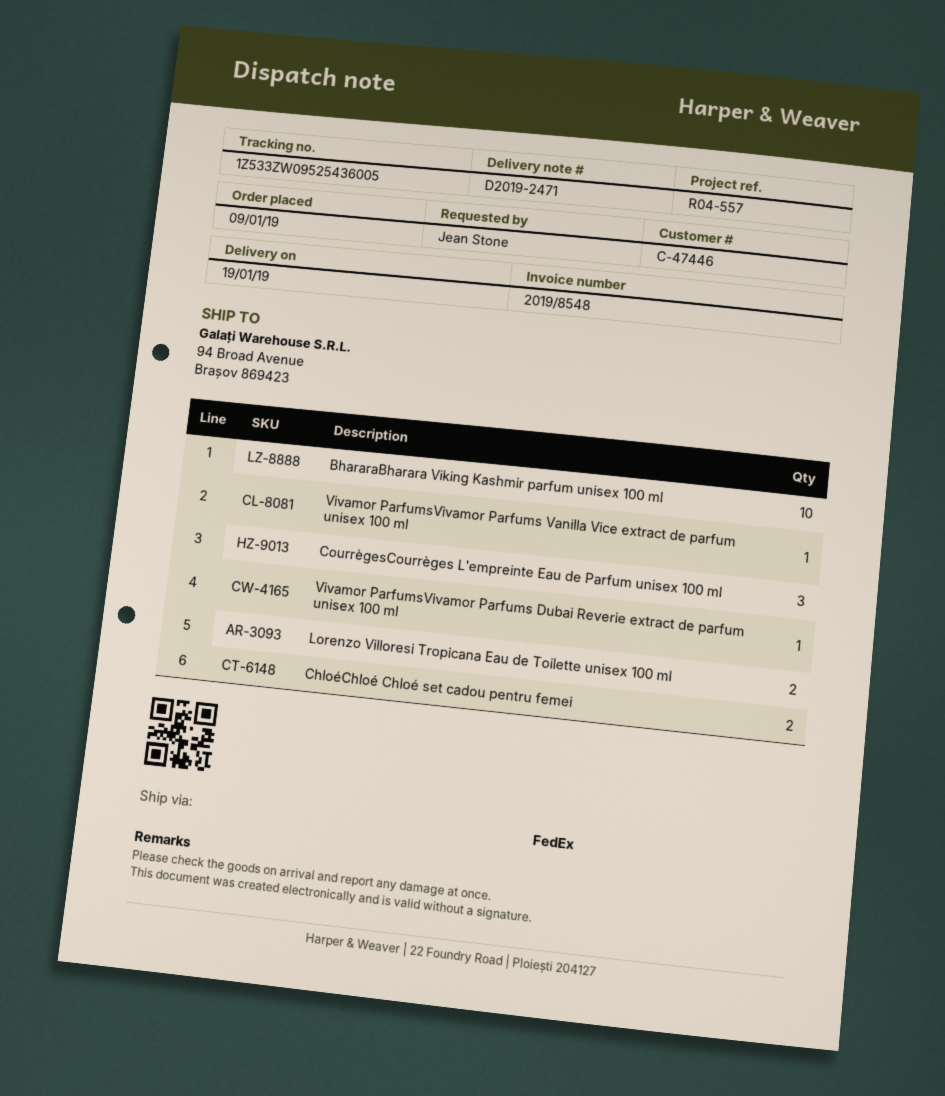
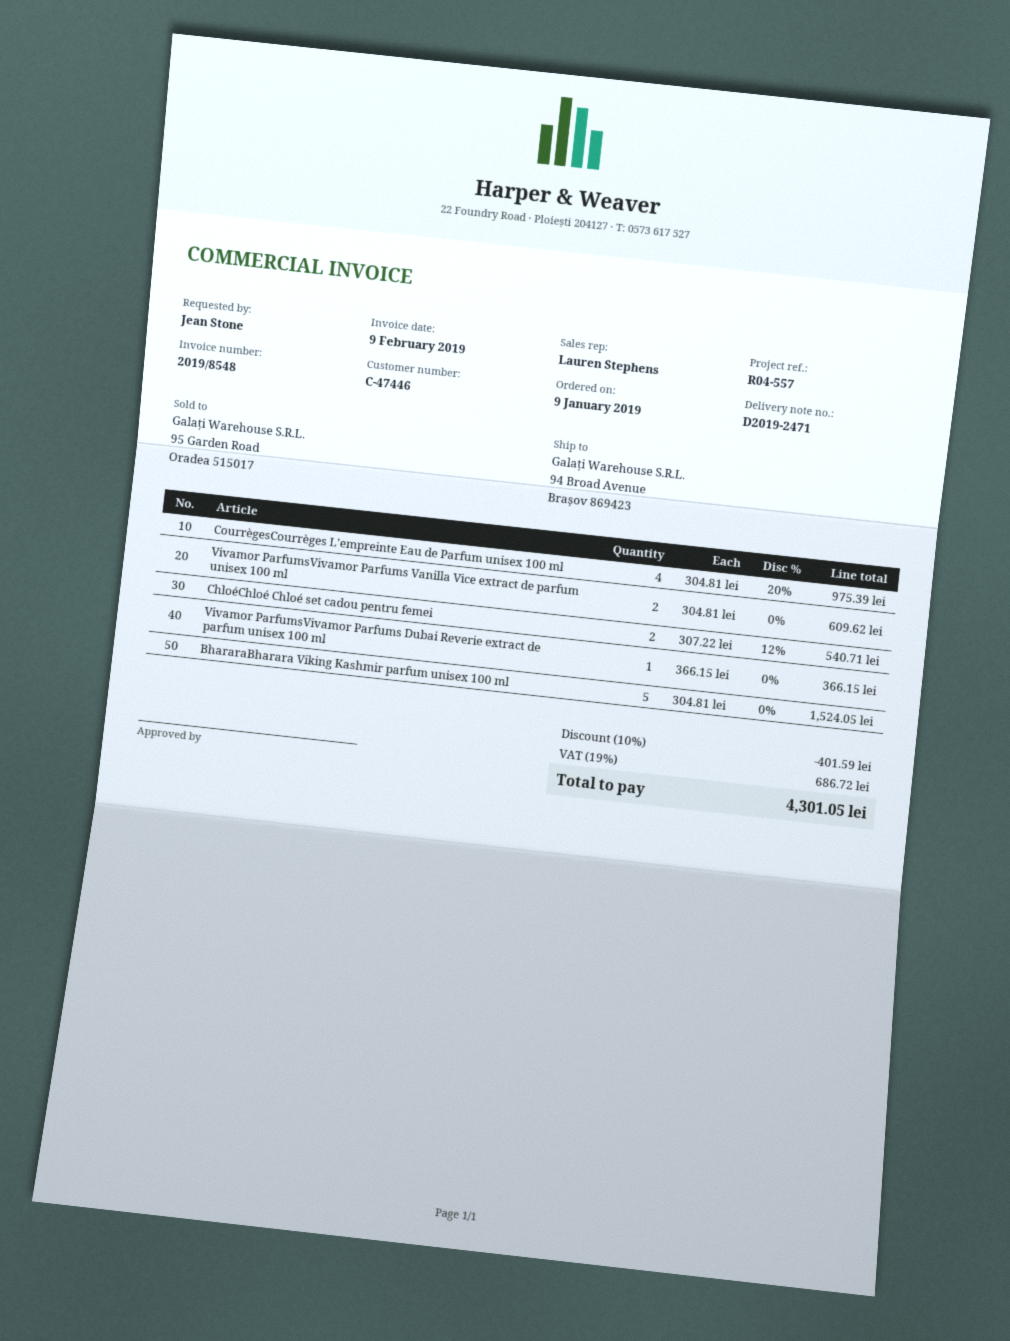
BhararaBharara Viking Kashmir parfum unisex 100 ml: 10 -> 5
Vivamor ParfumsVivamor Parfums Vanilla Vice extract de parfum unisex 100 ml: 1 -> 2
CourrègesCourrèges L'empreinte Eau de Parfum unisex 100 ml: 3 -> 4
Lorenzo Villoresi Tropicana Eau de Toilette unisex 100 ml: 2 -> none

